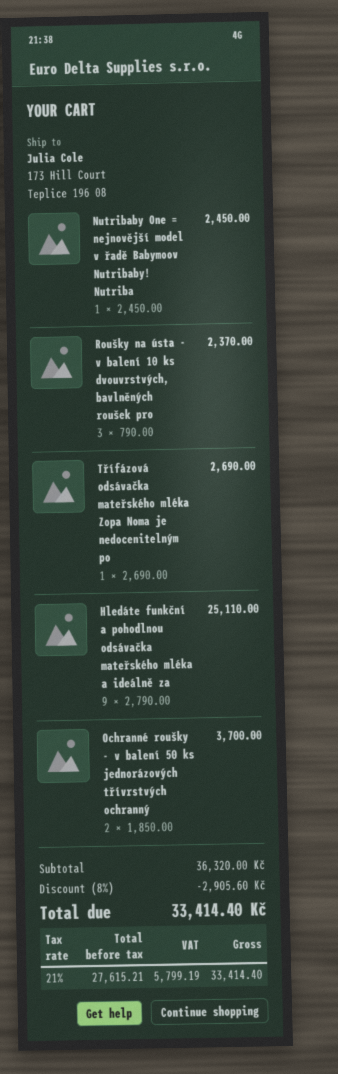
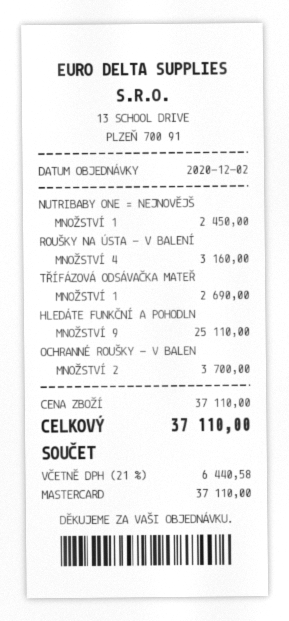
Roušky na ústa - v balení 10 ks dvouvrstvých, bavlněných roušek pro: 3 for 2370.00 -> 4 for 3160.00
subtotal: 36320.00 -> 37110.00
discount: 8% = 2905.60 -> none
tax: 21% = 5799.19 -> 21% = 6440.58
total: 33414.40 -> 37110.00

